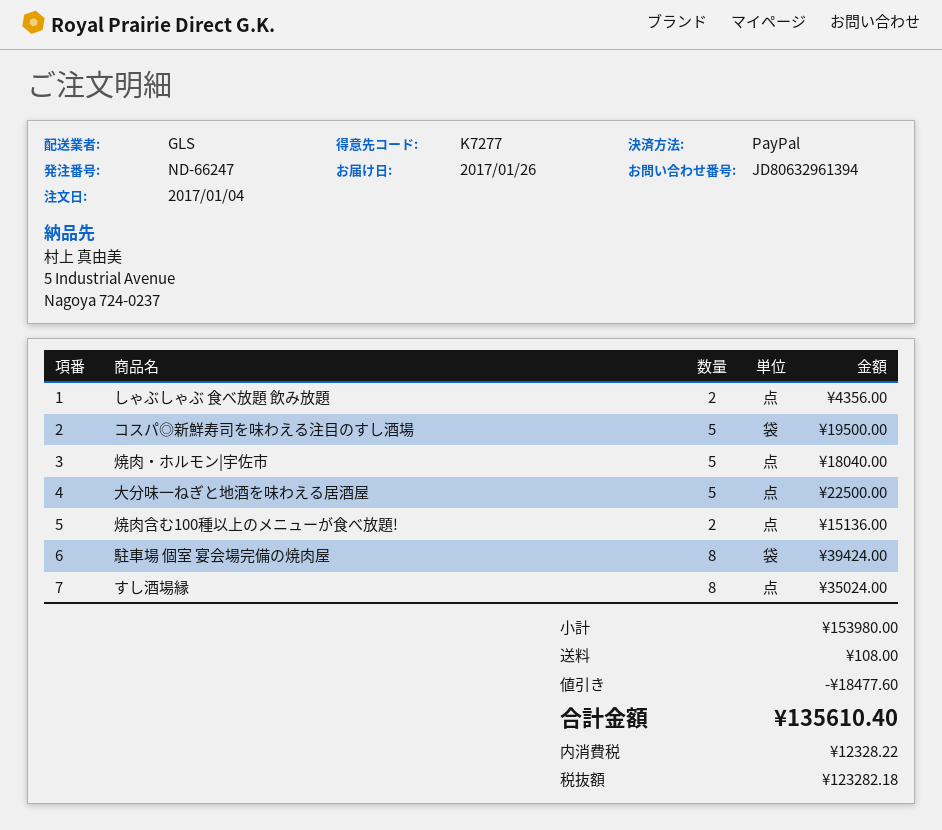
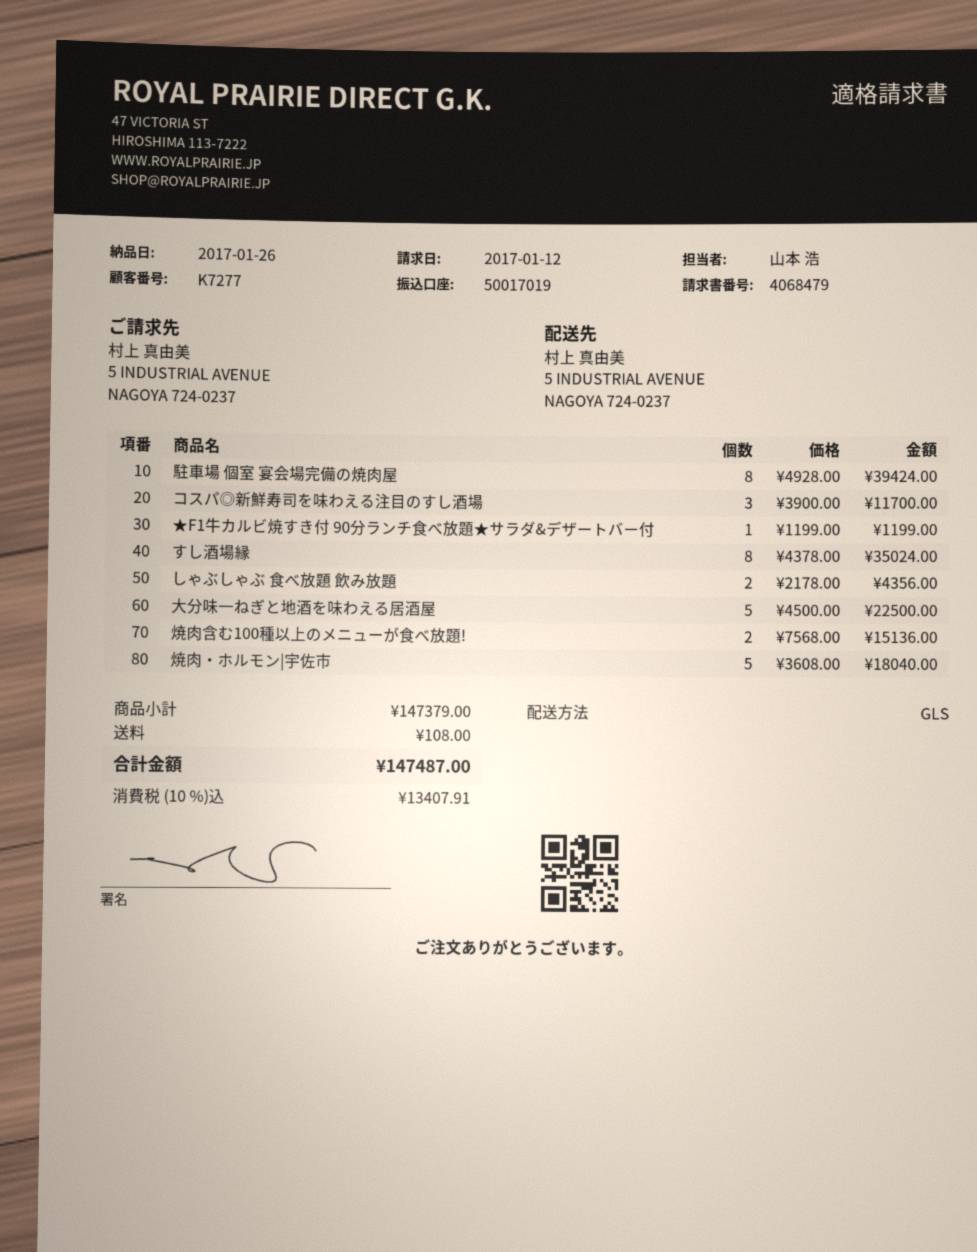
コスパ◎新鮮寿司を味わえる注目のすし酒場: 5 for 19500.00 -> 3 for 11700.00
★F1牛カルビ焼すき付 90分ランチ食べ放題★サラダ&デザートバー付: none -> 1 for 1199.00
subtotal: 153980.00 -> 147379.00
discount: 18477.60 -> none
tax: 12328.22 -> 13407.91
total: 135610.40 -> 147487.00

